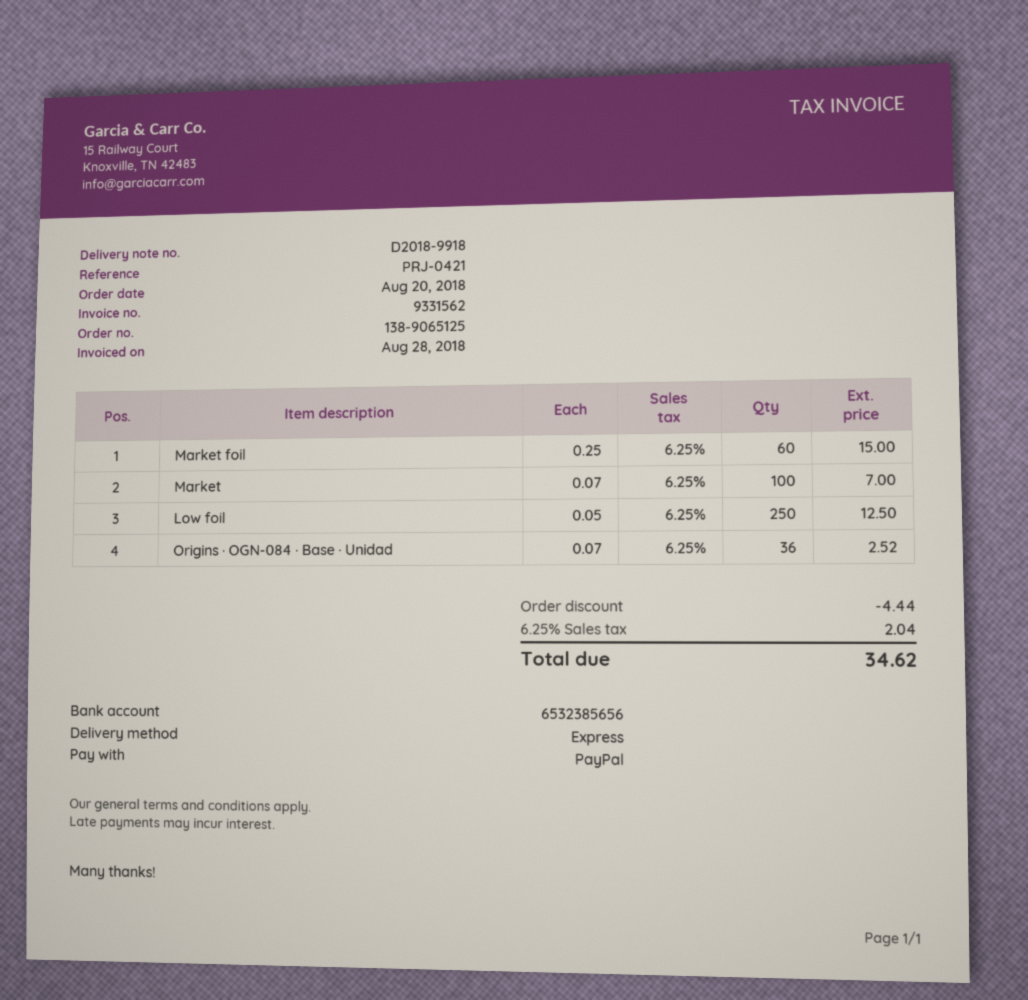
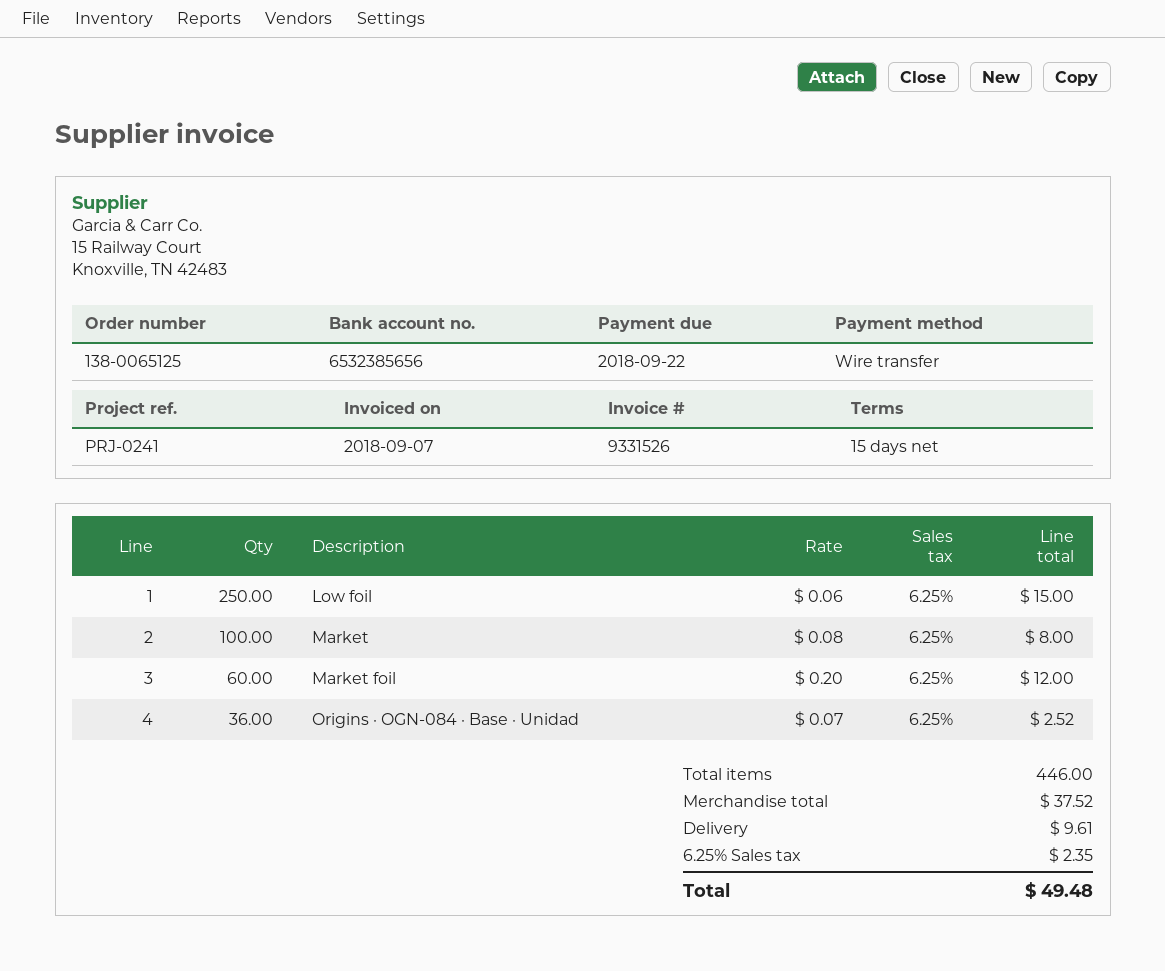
order number: 138-9065125 -> 138-0065125
invoice number: 9331562 -> 9331526
invoice date: 2018-08-28 -> 2018-09-07
reference: PRJ-0421 -> PRJ-0241
payment method: PayPal -> bank transfer
Market foil: 60 x 0.25 = 15.00 -> 60 x 0.20 = 12.00
Market: 100 x 0.07 = 7.00 -> 100 x 0.08 = 8.00
Low foil: 250 x 0.05 = 12.50 -> 250 x 0.06 = 15.00
discount: 4.44 -> none
shipping: none -> 9.61
tax: 6.25% = 2.04 -> 6.25% = 2.35
total: 34.62 -> 49.48

